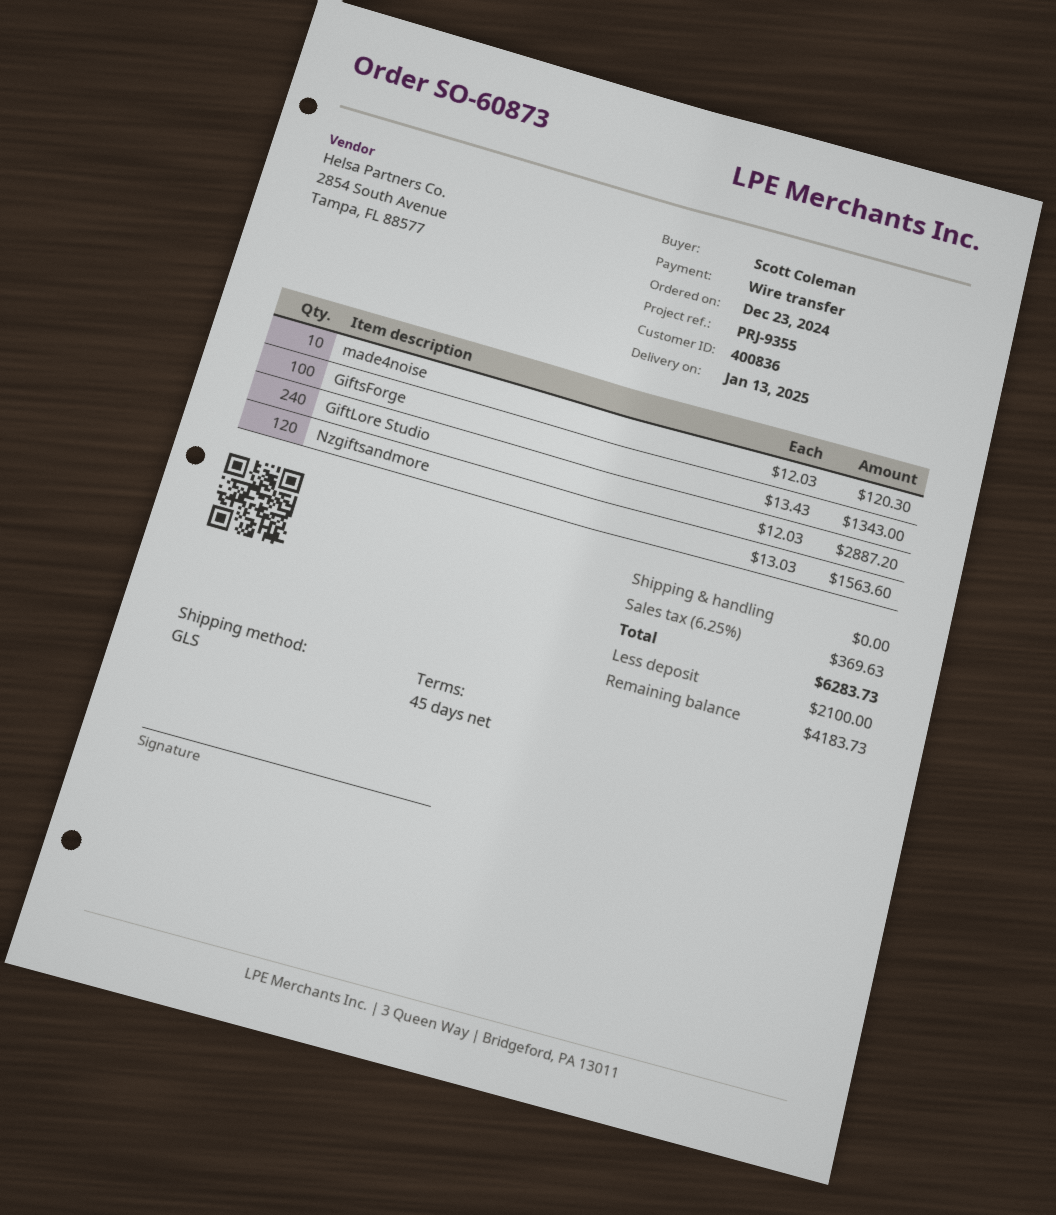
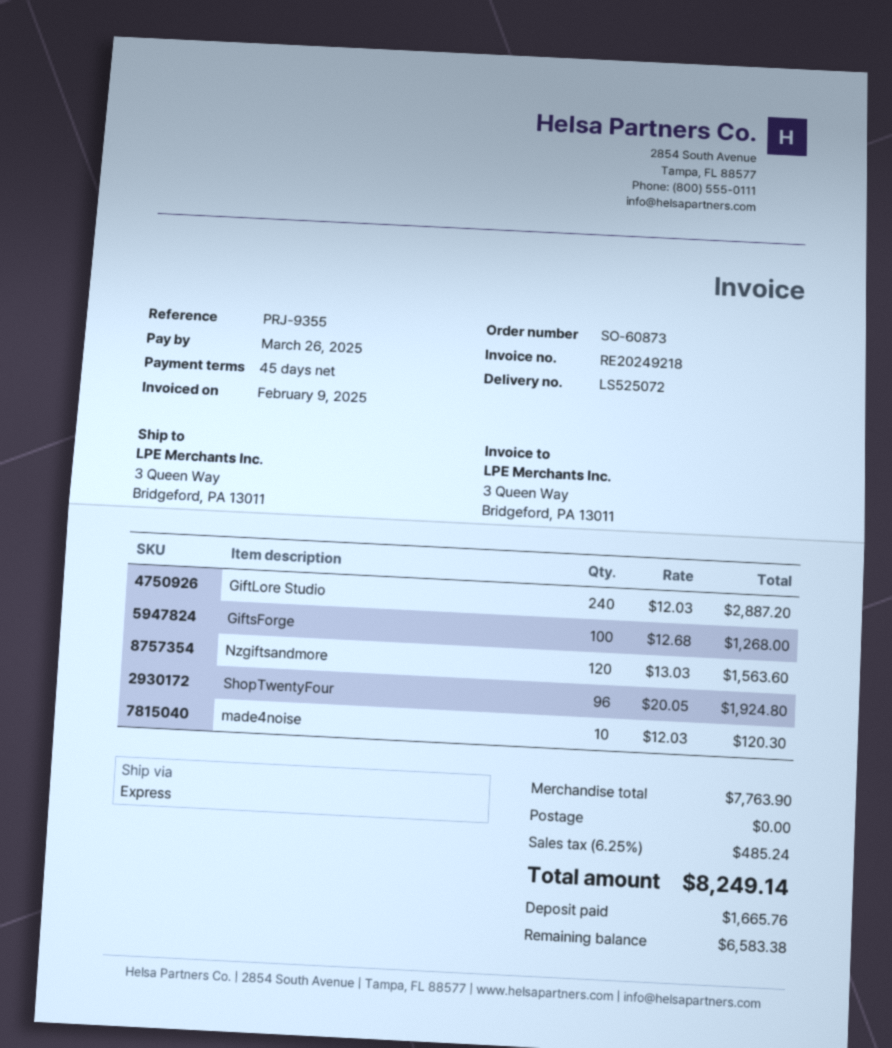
shipping method: GLS -> express
GiftsForge: 100 x 13.43 = 1343.00 -> 100 x 12.68 = 1268.00
ShopTwentyFour: none -> 96 x 20.05 = 1924.80
tax: 6.25% = 369.63 -> 6.25% = 485.24
total: 6283.73 -> 8249.14
deposit: 2100.00 -> 1665.76
balance: 4183.73 -> 6583.38

